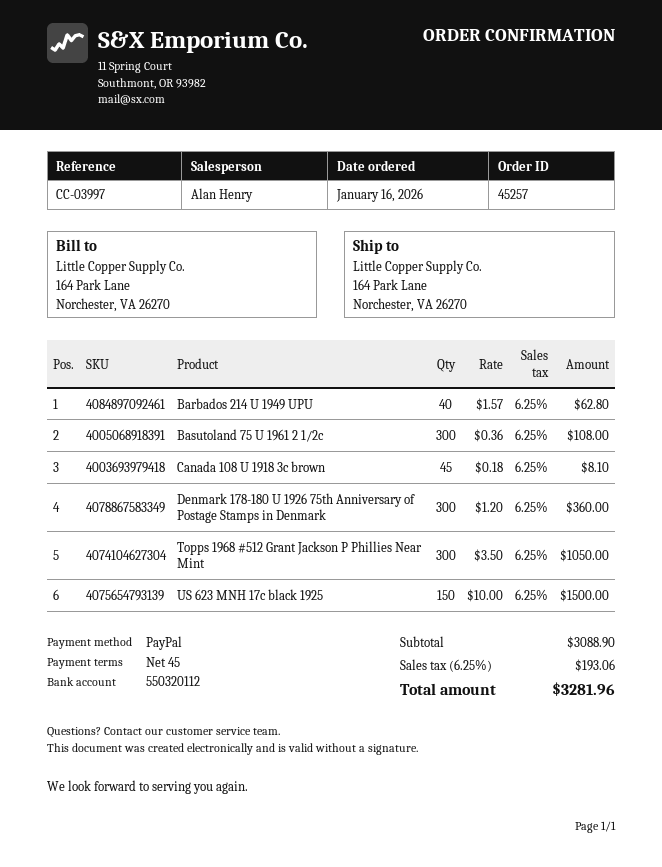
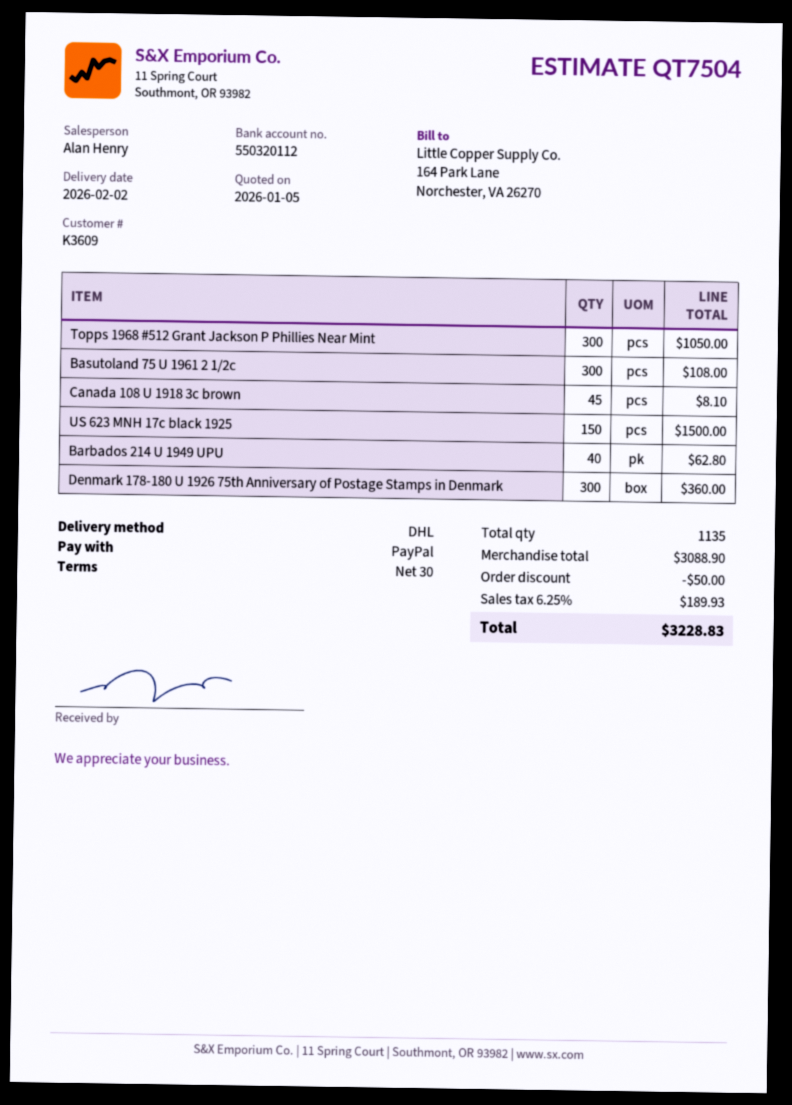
payment terms: 45 days -> 30 days
discount: none -> 50.00
tax: 6.25% = 193.06 -> 6.25% = 189.93
total: 3281.96 -> 3228.83

